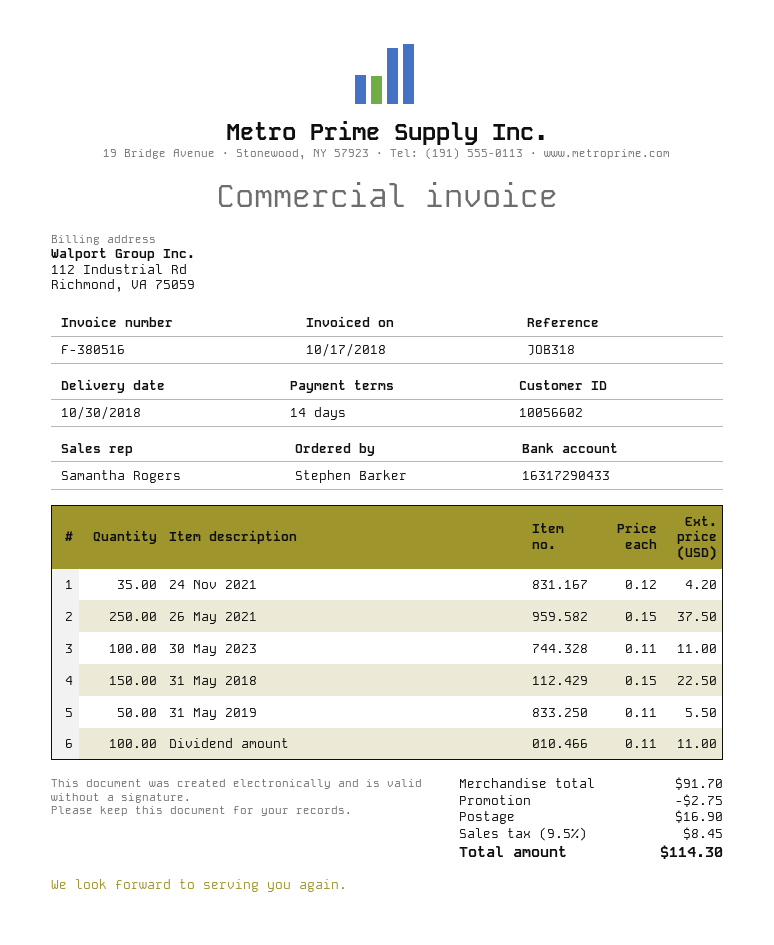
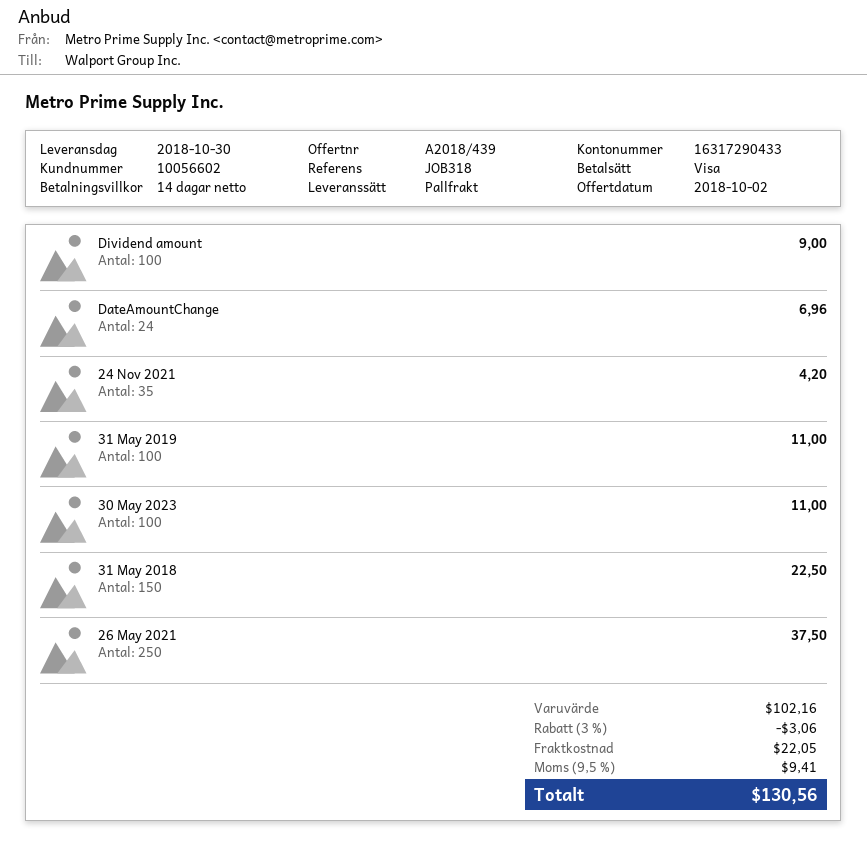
31 May 2019: 50 for 5.50 -> 100 for 11.00
Dividend amount: 100 for 11.00 -> 100 for 9.00
DateAmountChange: none -> 24 for 6.96
subtotal: 91.70 -> 102.16
discount: 2.75 -> 3.06
shipping: 16.90 -> 22.05
tax: 9.5% = 8.45 -> 9.5% = 9.41
total: 114.30 -> 130.56

